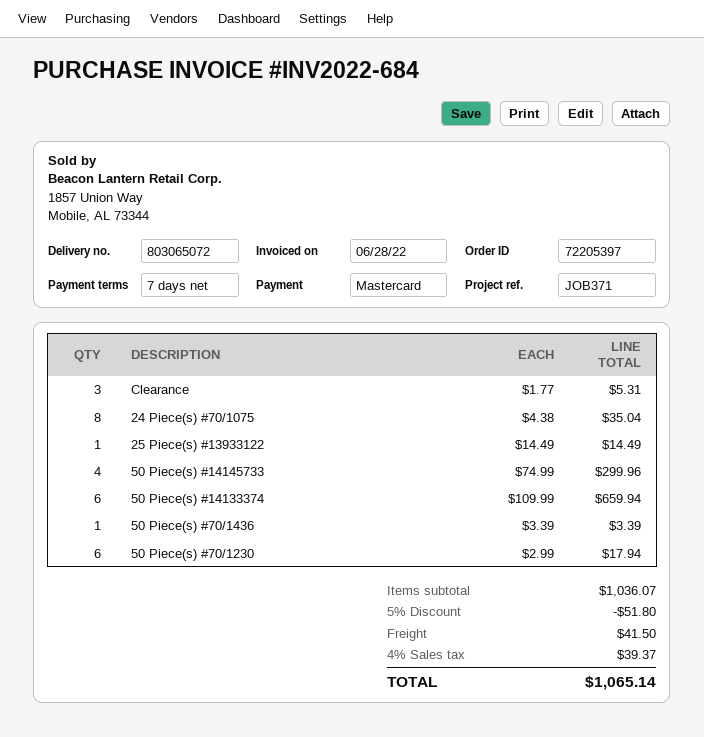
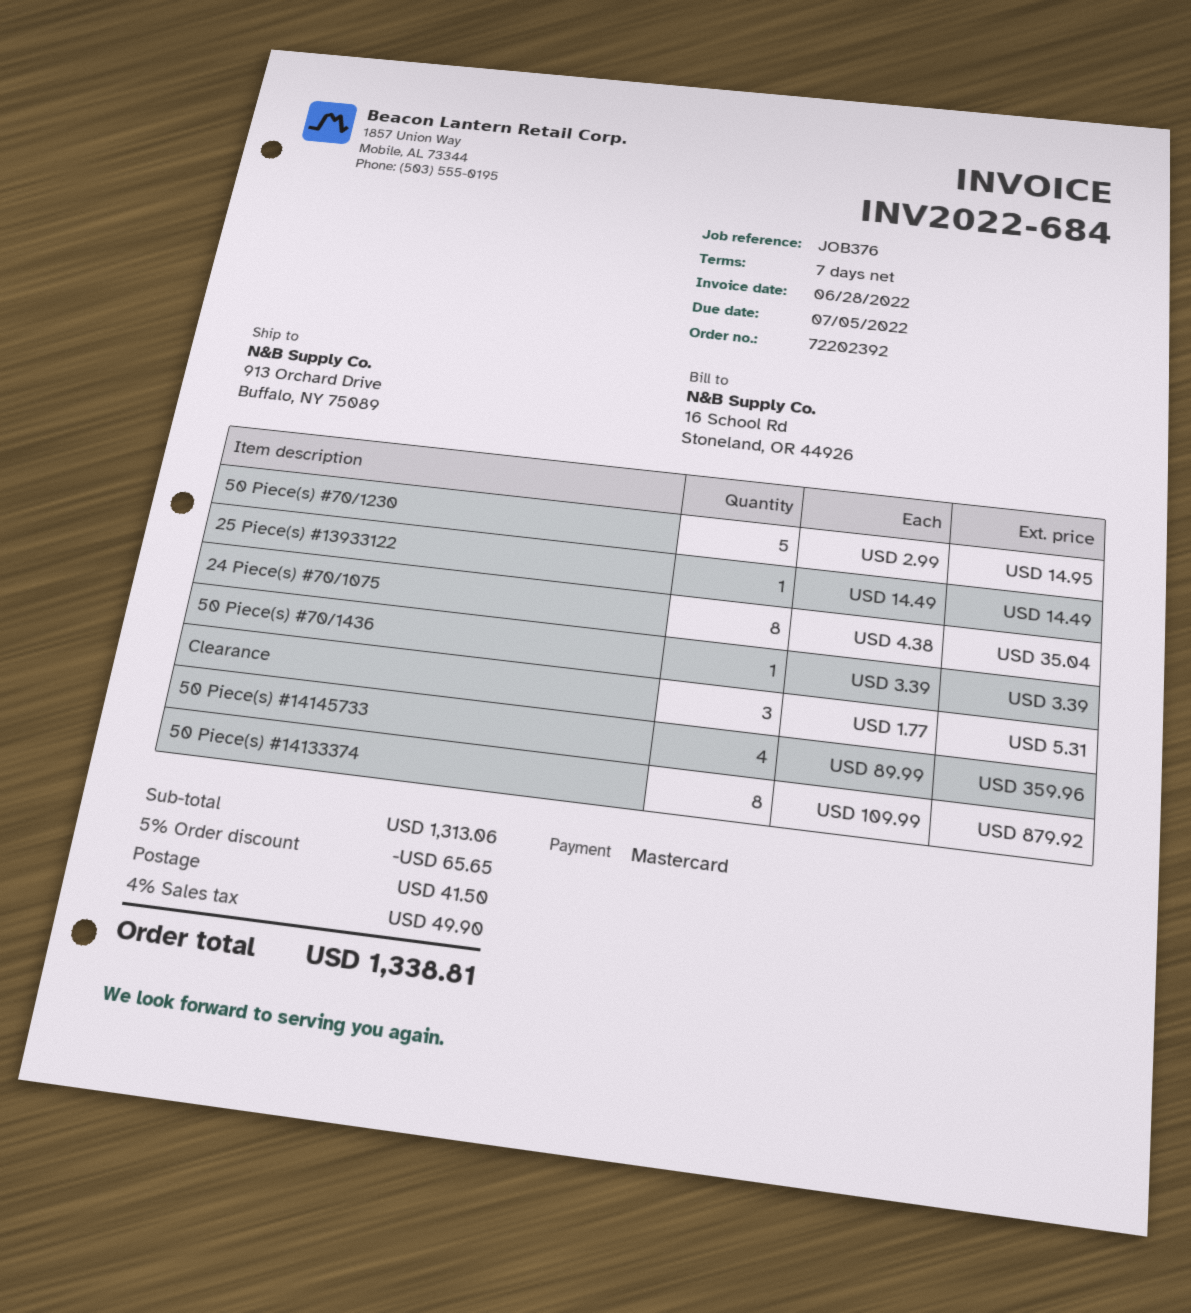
order number: 72205397 -> 72202392
reference: JOB371 -> JOB376
50 Piece(s) #14145733: 4 x 74.99 = 299.96 -> 4 x 89.99 = 359.96
50 Piece(s) #14133374: 6 x 109.99 = 659.94 -> 8 x 109.99 = 879.92
50 Piece(s) #70/1230: 6 x 2.99 = 17.94 -> 5 x 2.99 = 14.95
subtotal: 1036.07 -> 1313.06
discount: 5% = 51.80 -> 5% = 65.65
tax: 4% = 39.37 -> 4% = 49.90
total: 1065.14 -> 1338.81

